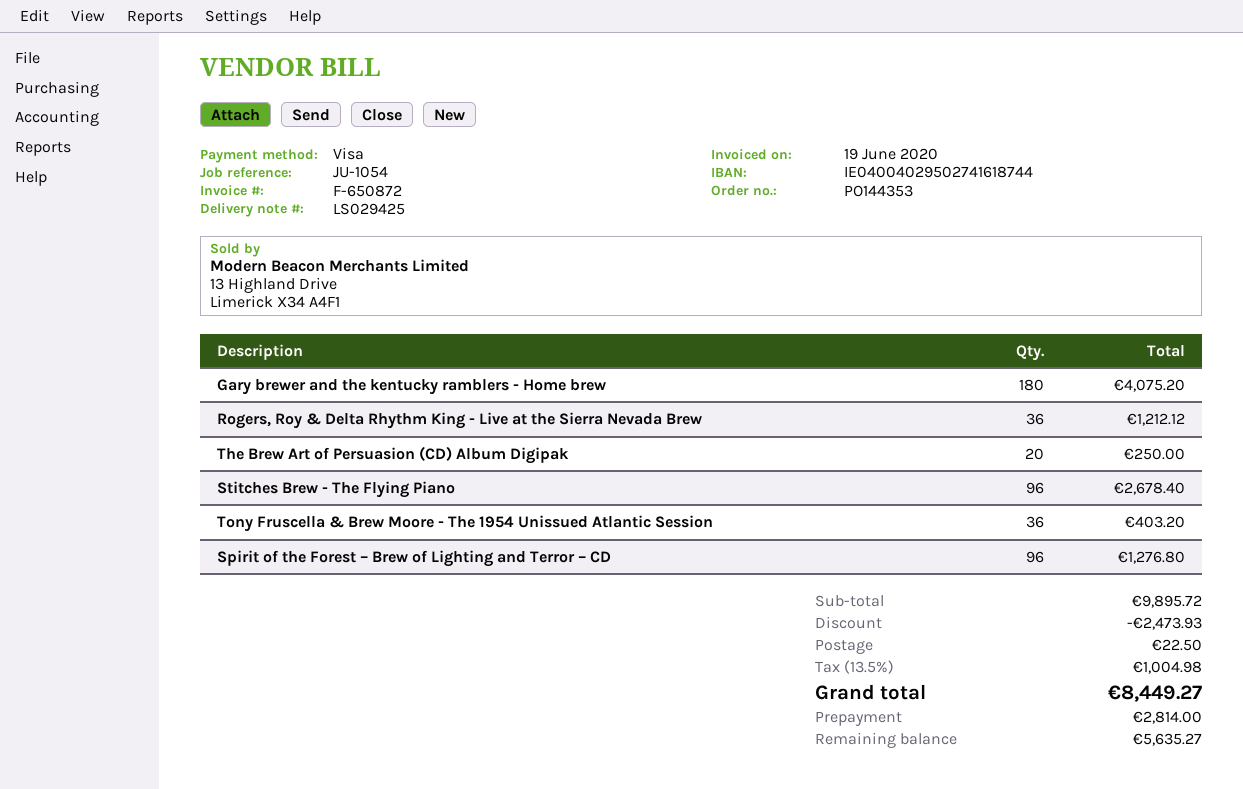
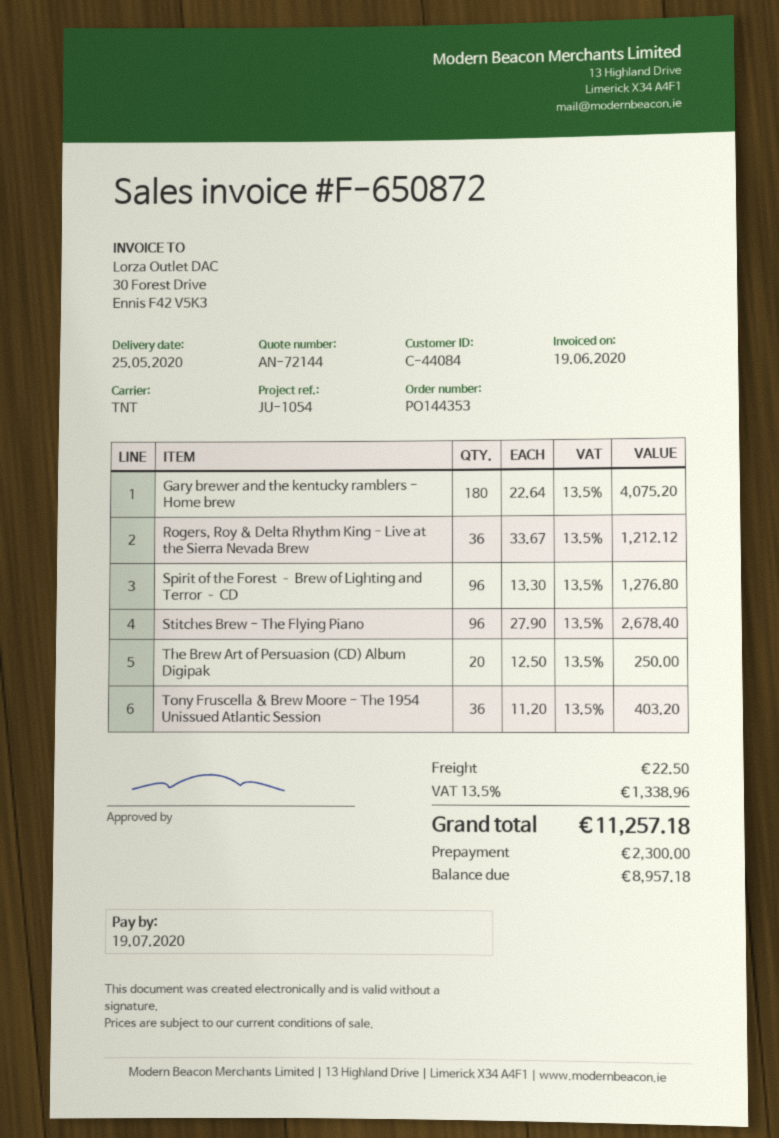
discount: 2473.93 -> none
tax: 13.5% = 1004.98 -> 13.5% = 1338.96
total: 8449.27 -> 11257.18
deposit: 2814.00 -> 2300.00
balance: 5635.27 -> 8957.18

